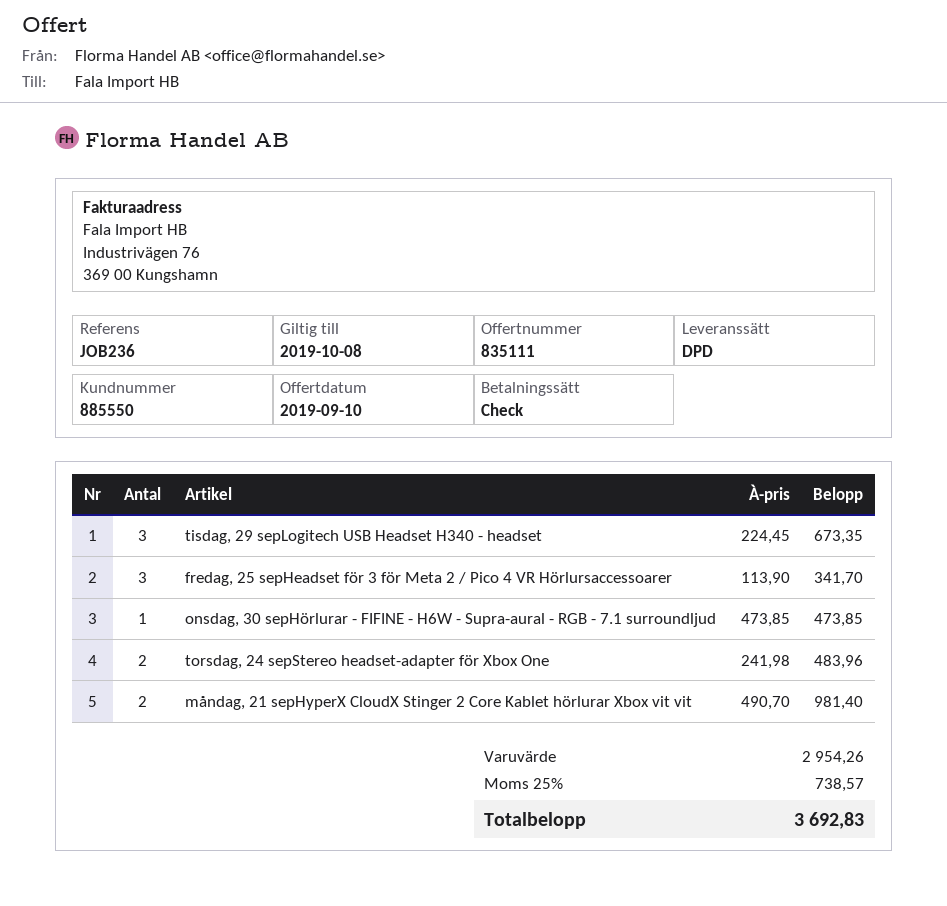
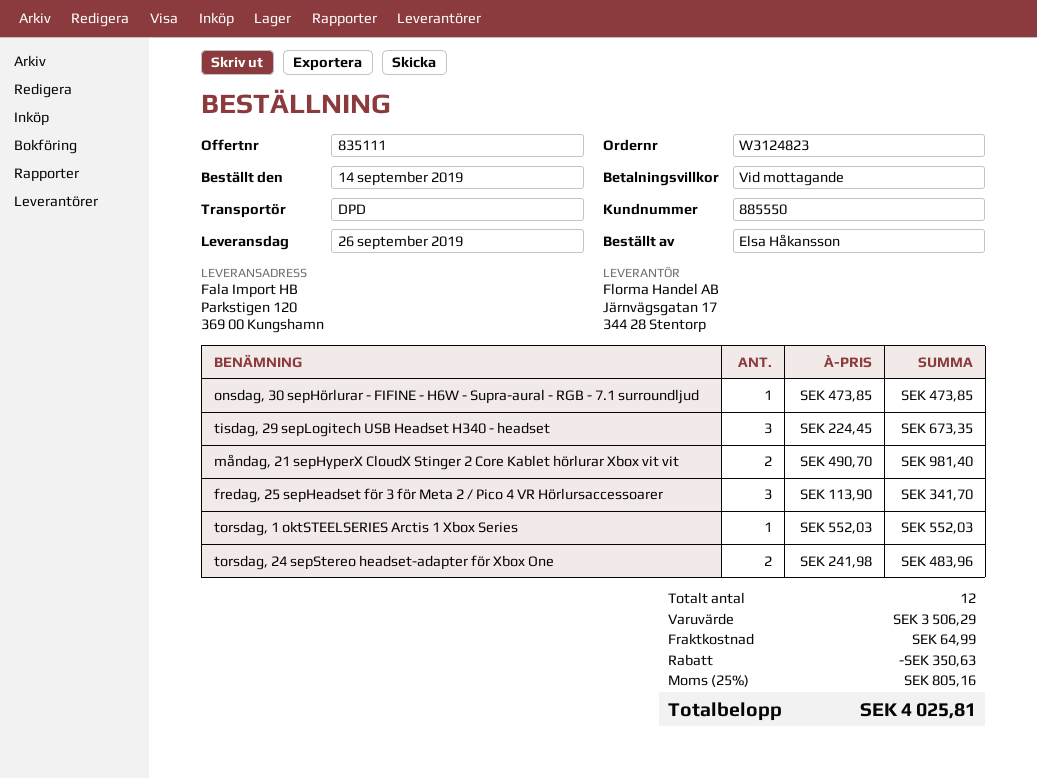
torsdag, 1 oktSTEELSERIES Arctis 1 Xbox Series: none -> 1 x 552.03 = 552.03
subtotal: 2954.26 -> 3506.29
discount: none -> 350.63
shipping: none -> 64.99
tax: 25% = 738.57 -> 25% = 805.16
total: 3692.83 -> 4025.81

